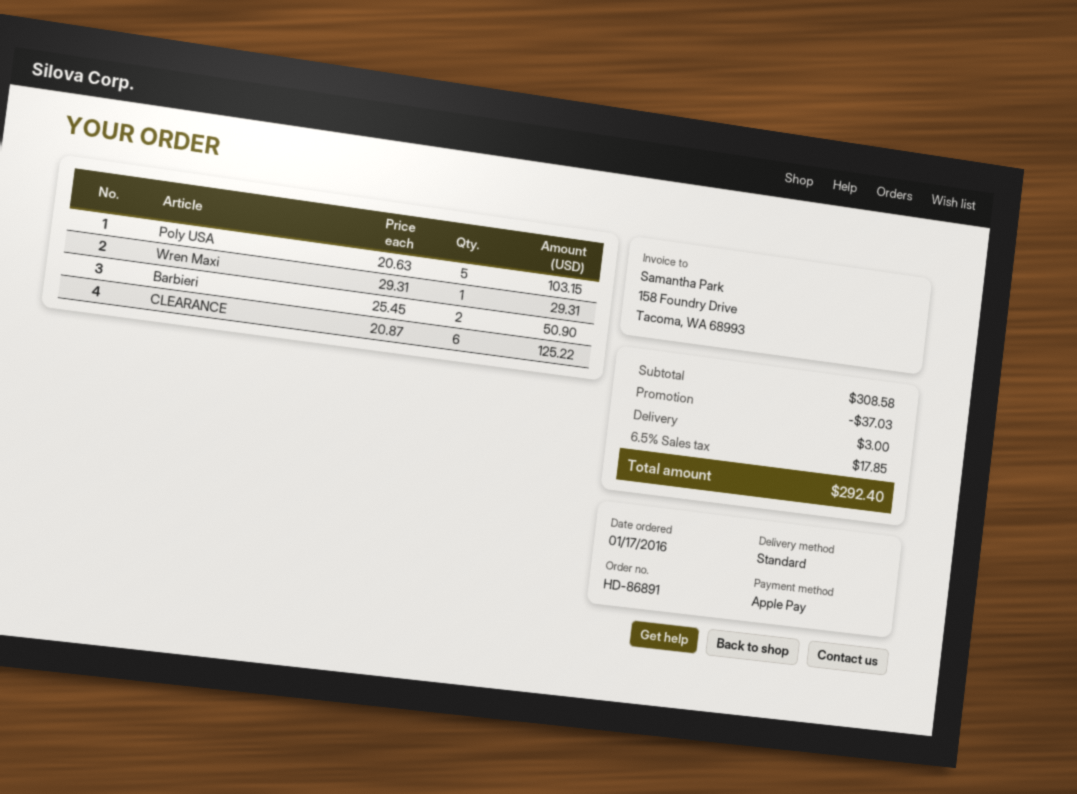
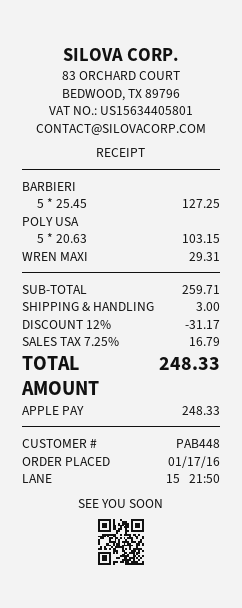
Barbieri: 2 x 25.45 = 50.90 -> 5 x 25.45 = 127.25
CLEARANCE: 6 x 20.87 = 125.22 -> none
subtotal: 308.58 -> 259.71
discount: 37.03 -> 31.17
tax: 6.5% = 17.85 -> 7.25% = 16.79
total: 292.40 -> 248.33

